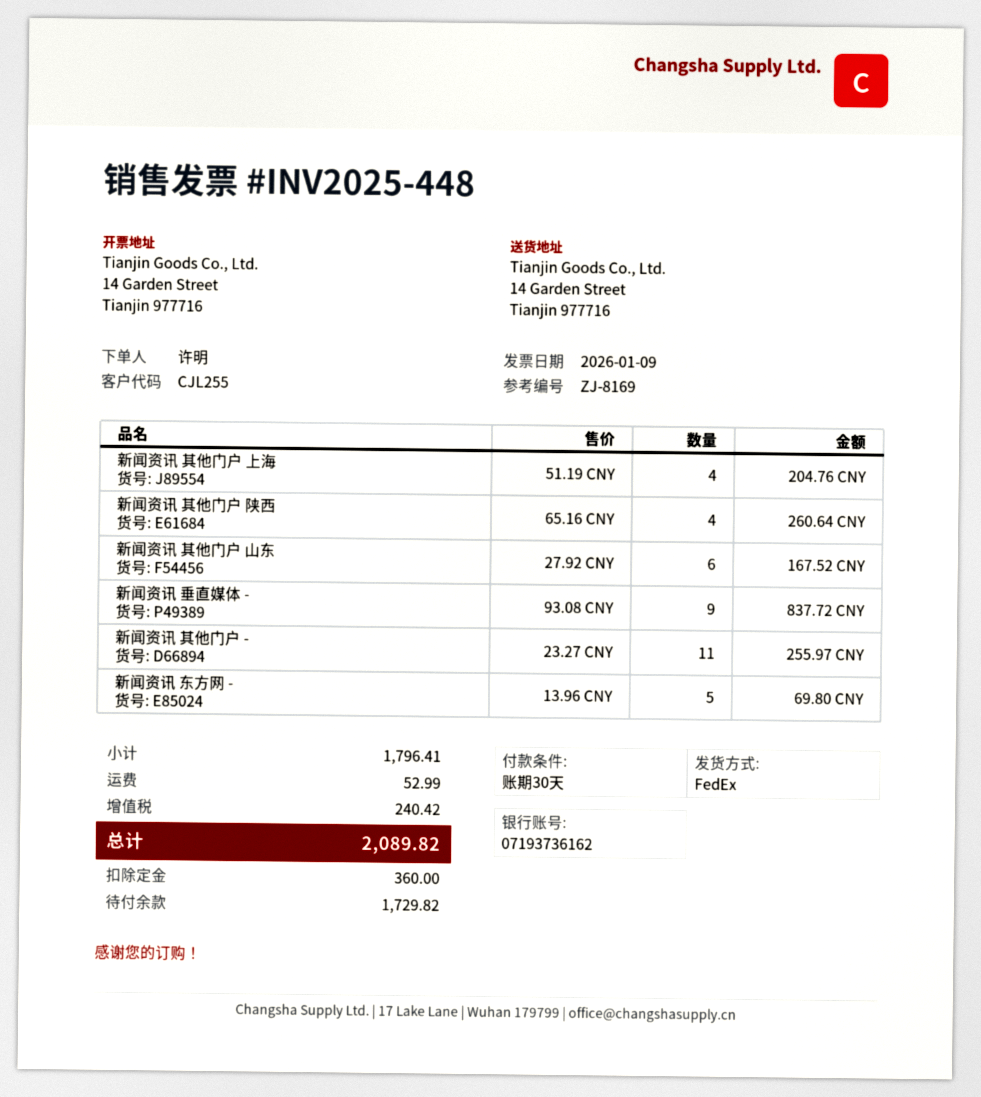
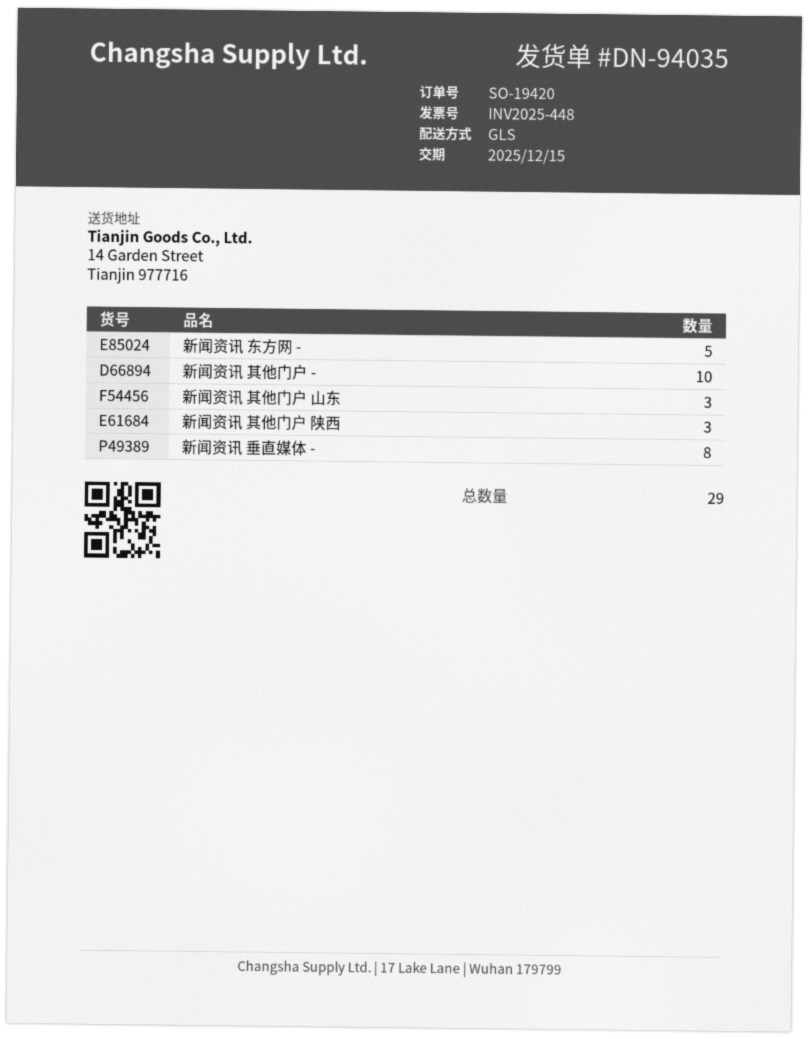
shipping method: FedEx -> GLS
新闻资讯 其他门户 上海: 4 -> none
新闻资讯 其他门户 陕西: 4 -> 3
新闻资讯 其他门户 山东: 6 -> 3
新闻资讯 垂直媒体 -: 9 -> 8
新闻资讯 其他门户 -: 11 -> 10

